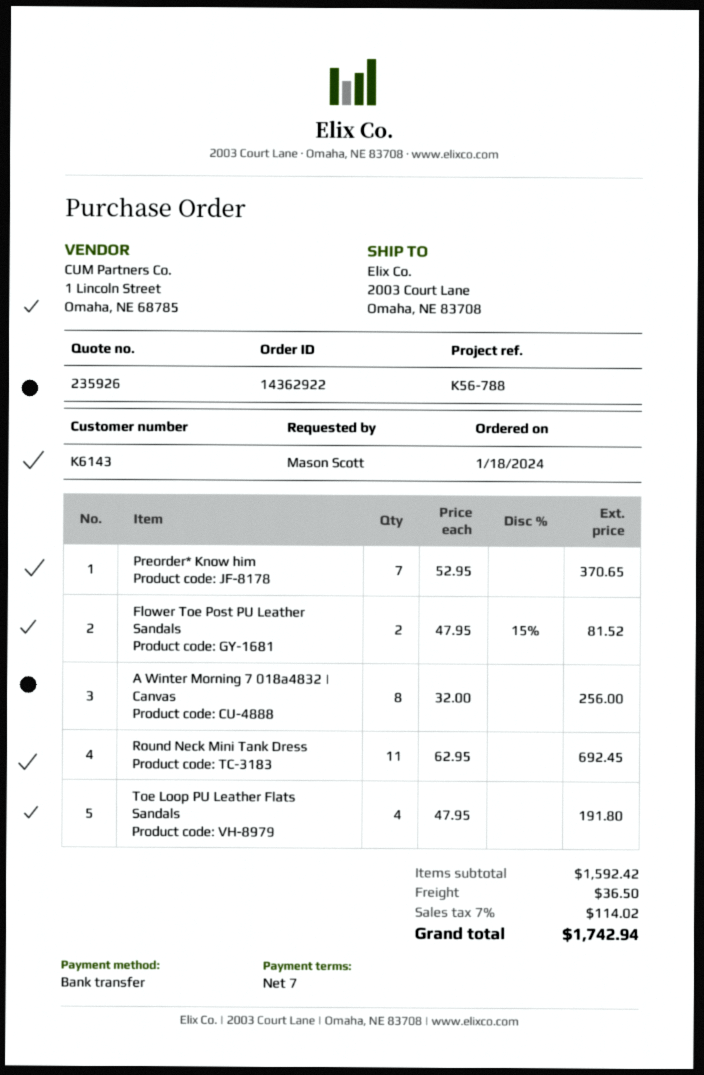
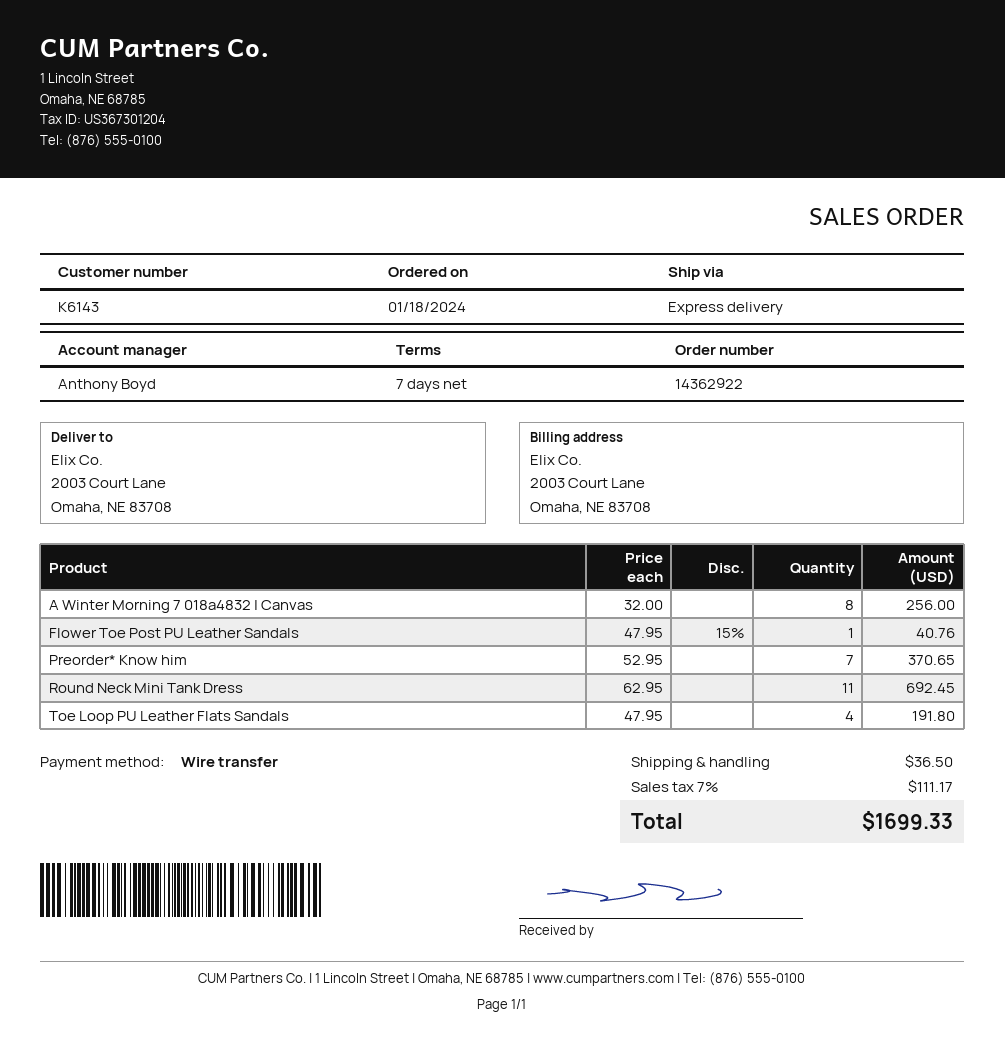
Flower Toe Post PU Leather Sandals: 2 x 47.95 - 15% = 81.52 -> 1 x 47.95 - 15% = 40.76
tax: 7% = 114.02 -> 7% = 111.17
total: 1742.94 -> 1699.33

